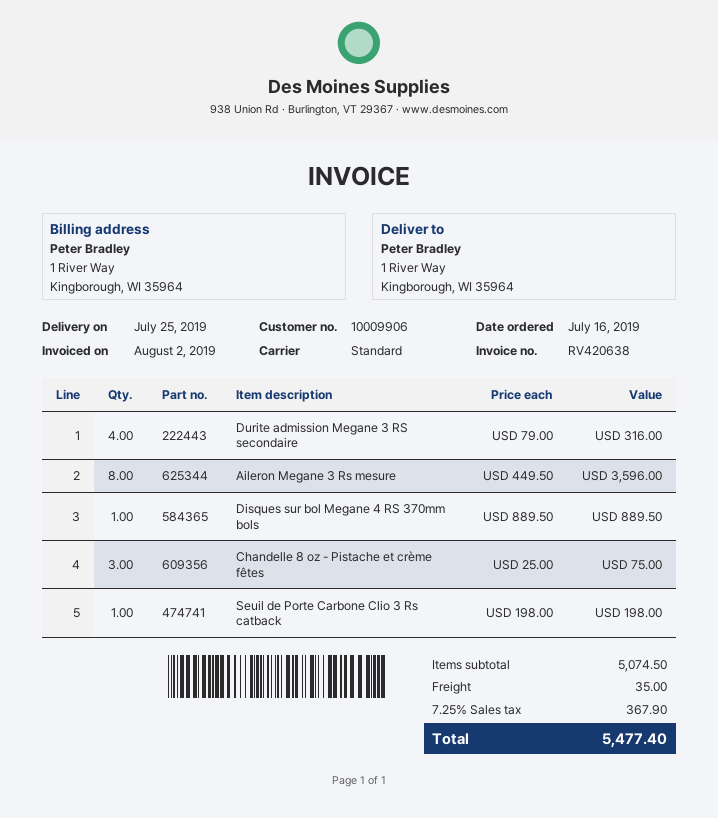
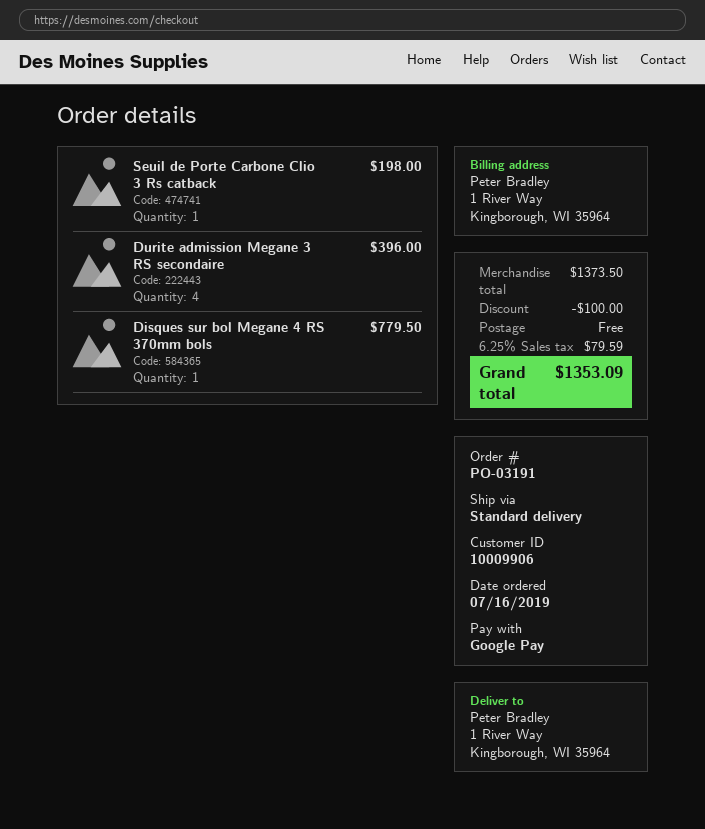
Durite admission Megane 3 RS secondaire: 4 for 316.00 -> 4 for 396.00
Aileron Megane 3 Rs mesure: 8 for 3596.00 -> none
Disques sur bol Megane 4 RS 370mm bols: 1 for 889.50 -> 1 for 779.50
Chandelle 8 oz - Pistache et crème fêtes: 3 for 75.00 -> none
subtotal: 5074.50 -> 1373.50
discount: none -> 100.00
shipping: 35.00 -> 0.00
tax: 7.25% = 367.90 -> 6.25% = 79.59
total: 5477.40 -> 1353.09

